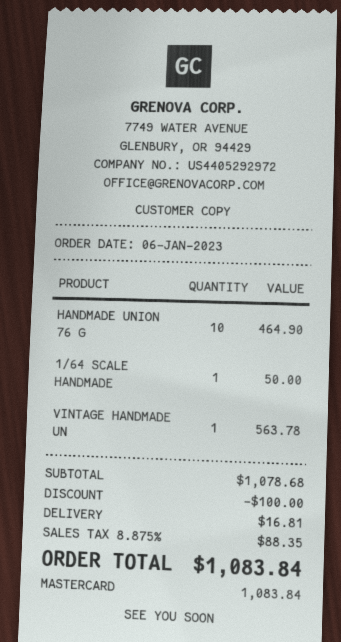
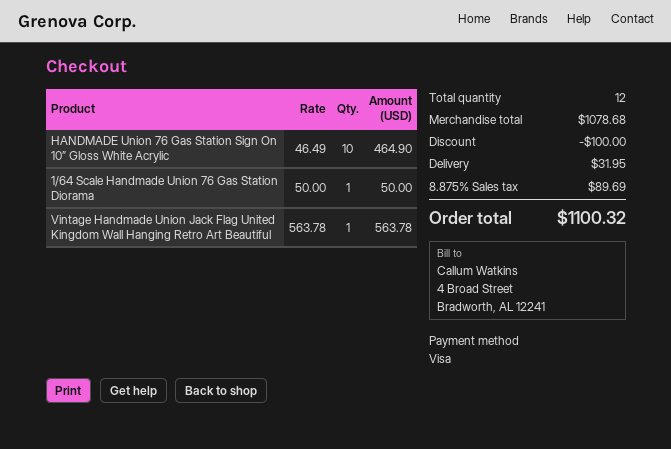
payment method: Mastercard -> Visa
shipping: 16.81 -> 31.95
tax: 8.875% = 88.35 -> 8.875% = 89.69
total: 1083.84 -> 1100.32

